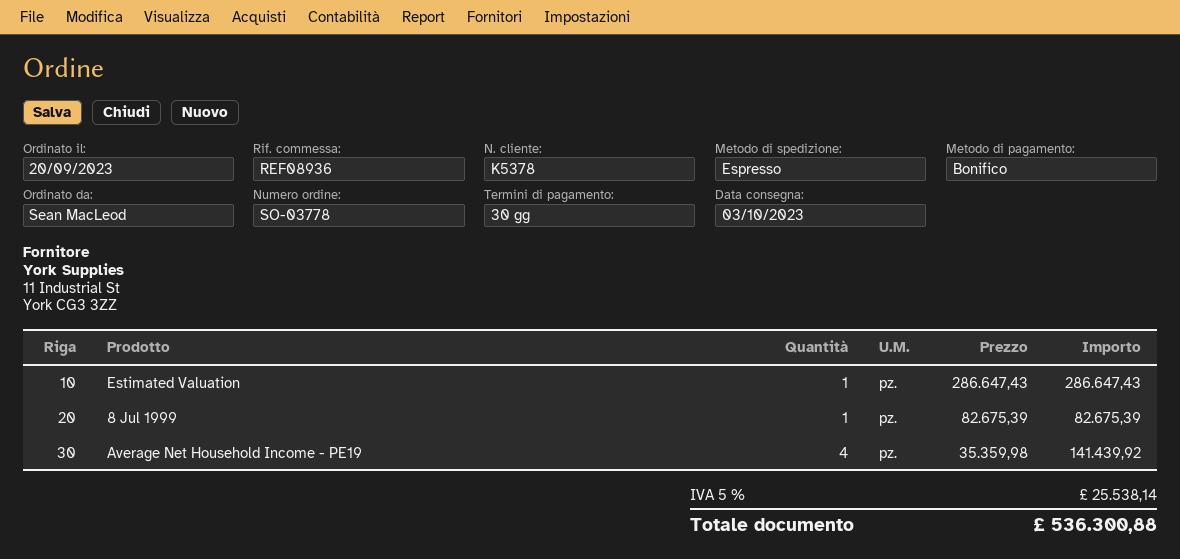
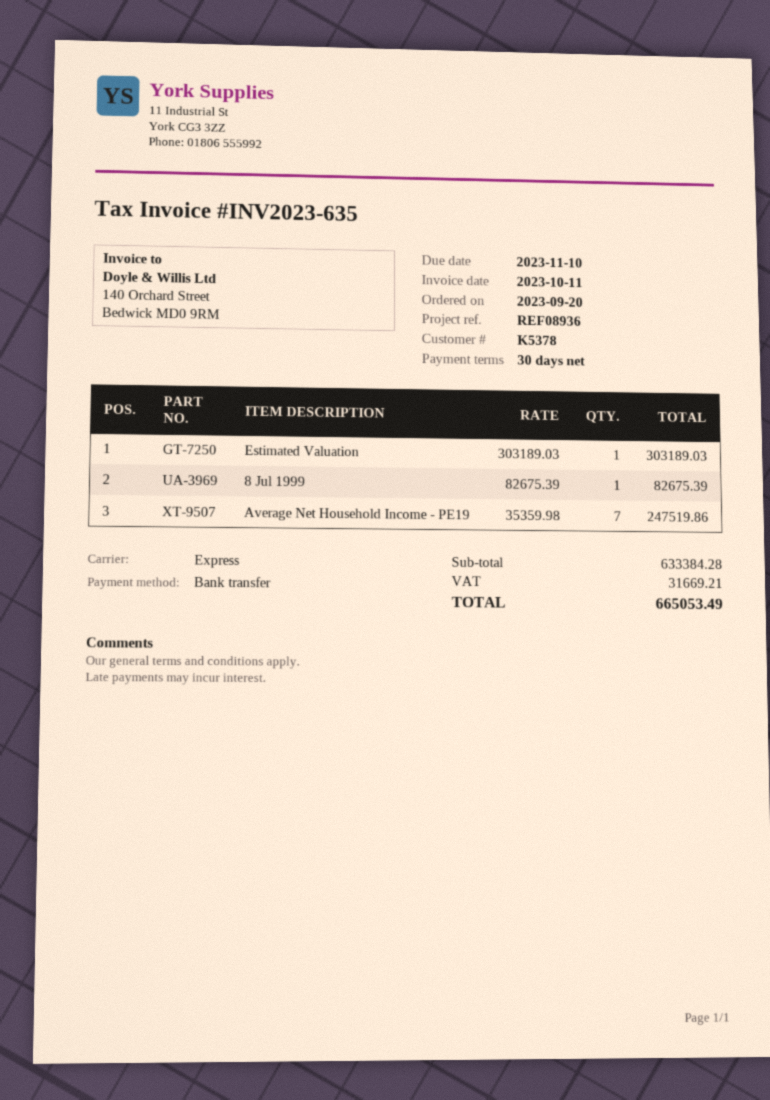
Estimated Valuation: 1 x 286647.43 = 286647.43 -> 1 x 303189.03 = 303189.03
Average Net Household Income - PE19: 4 x 35359.98 = 141439.92 -> 7 x 35359.98 = 247519.86
tax: 25538.14 -> 31669.21
total: 536300.88 -> 665053.49

